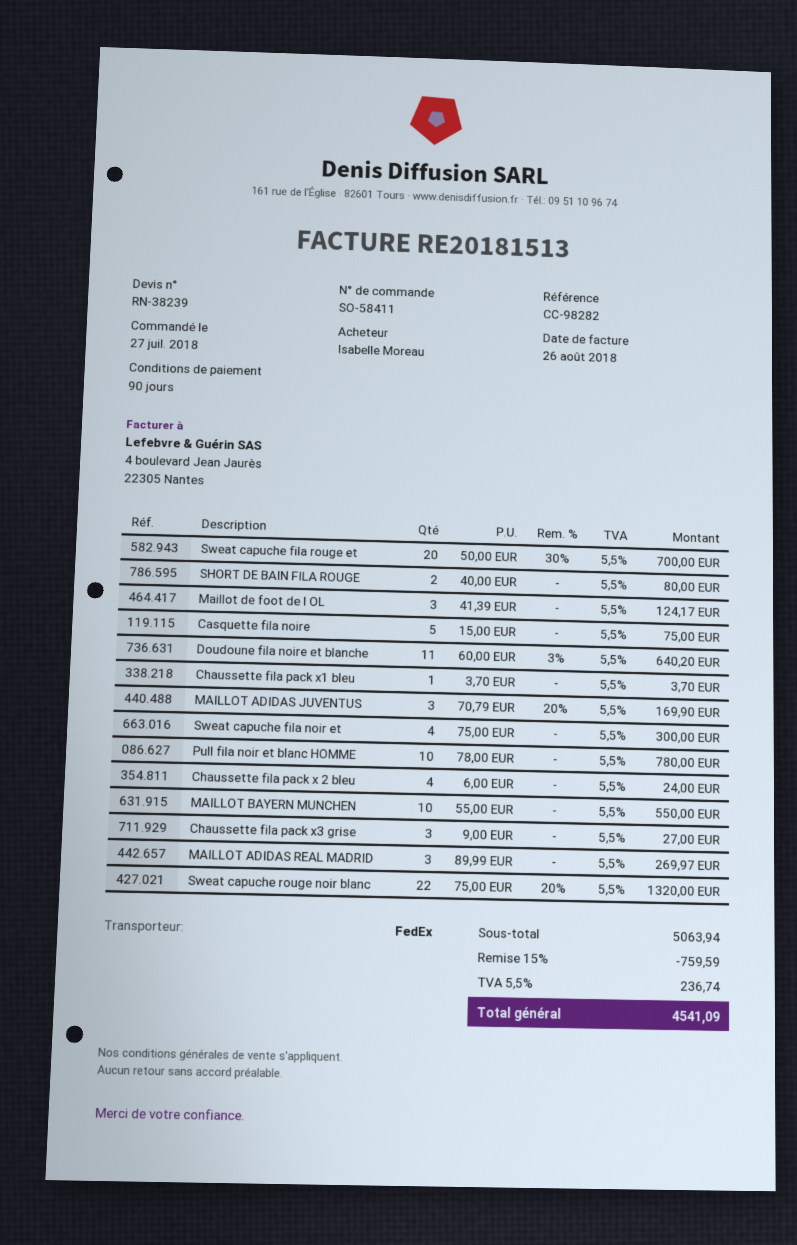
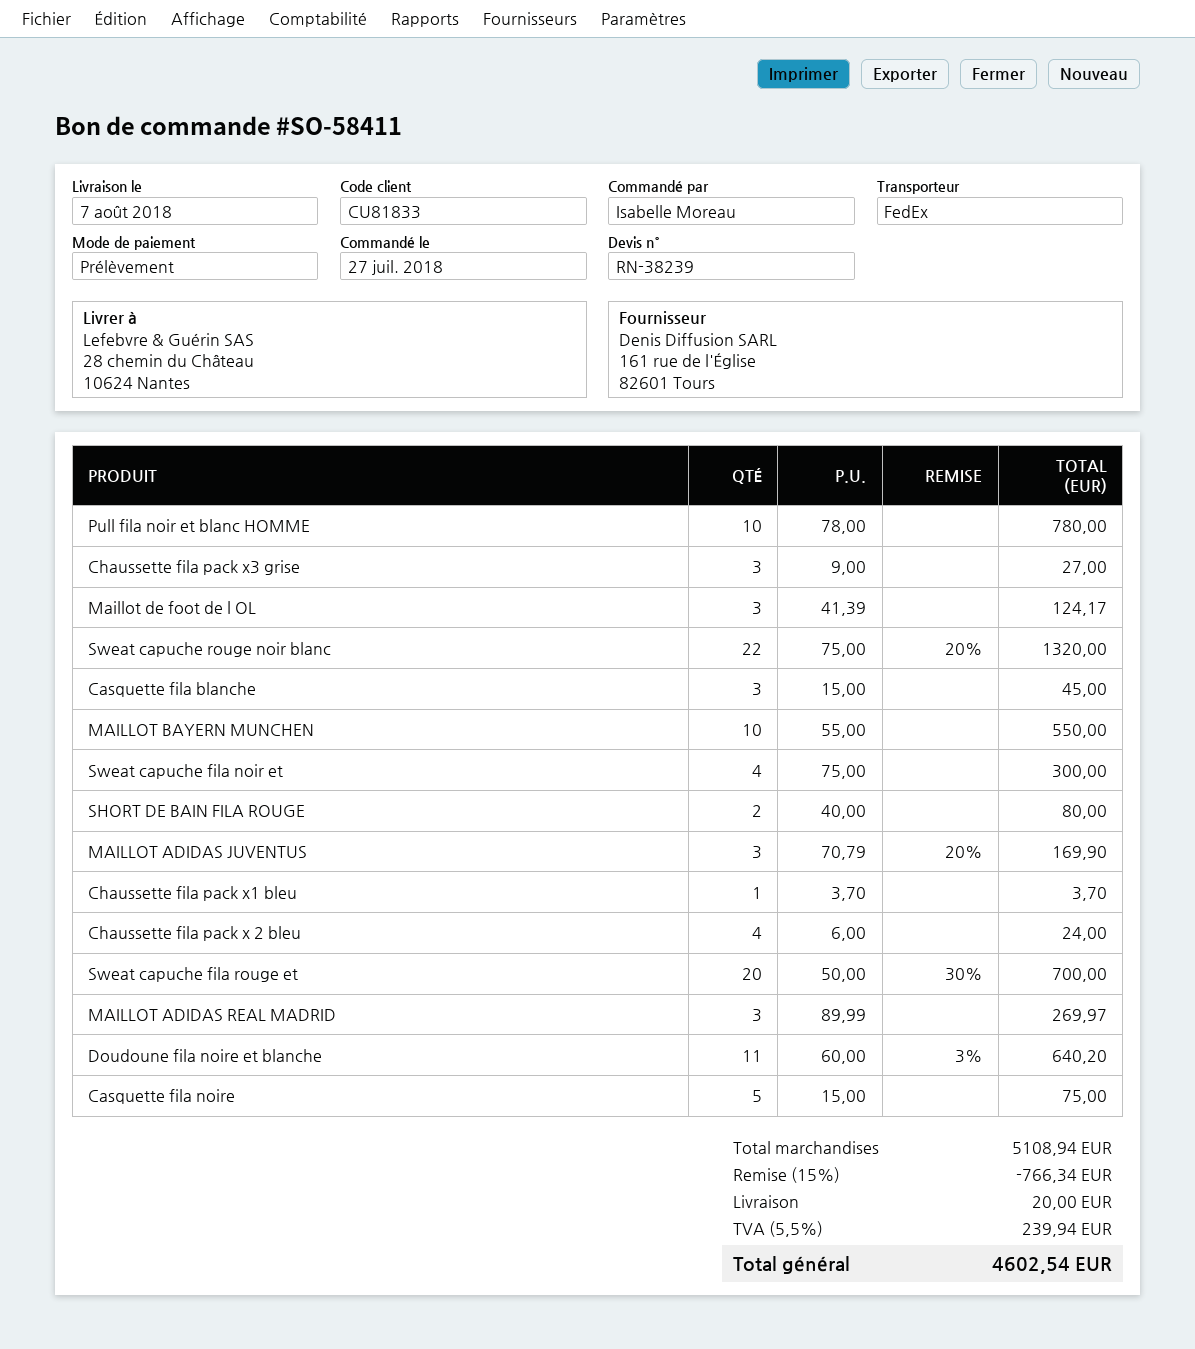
Casquette fila blanche: none -> 3 x 15.00 = 45.00
subtotal: 5063.94 -> 5108.94
discount: 15% = 759.59 -> 15% = 766.34
shipping: none -> 20.00
tax: 5.5% = 236.74 -> 5.5% = 239.94
total: 4541.09 -> 4602.54

